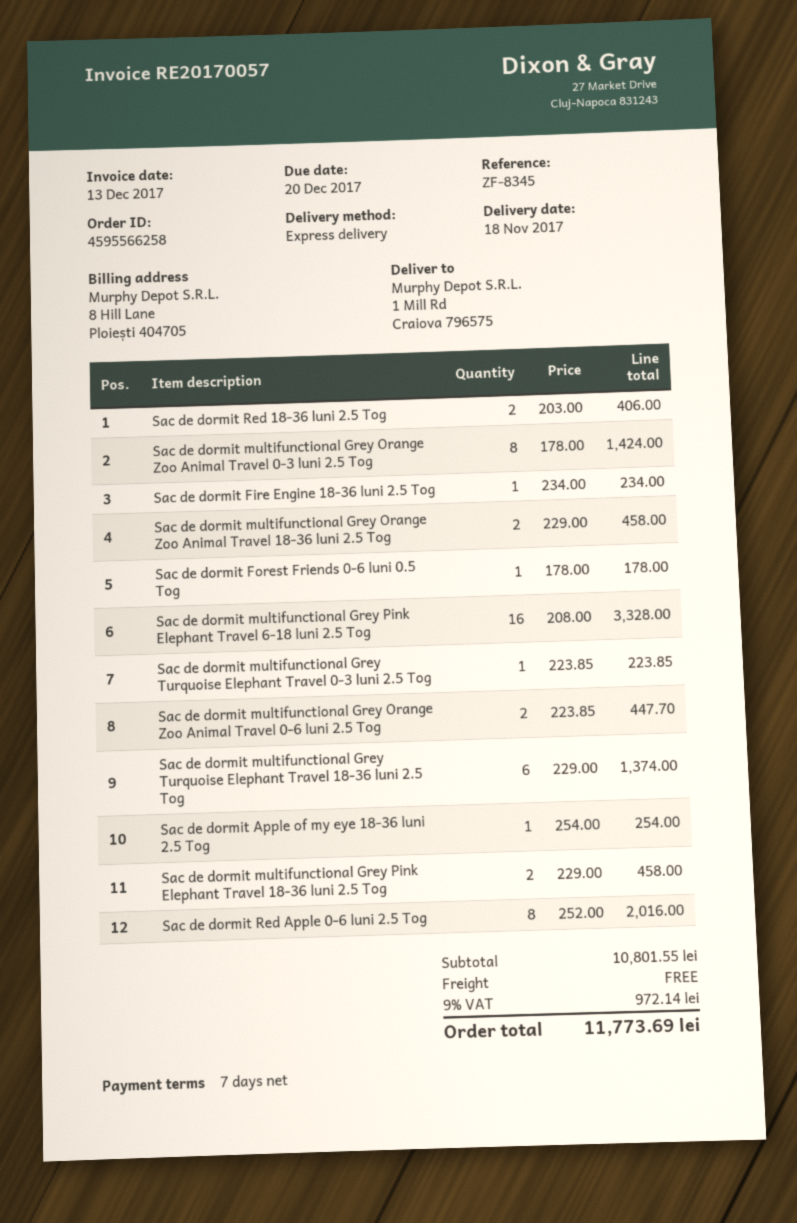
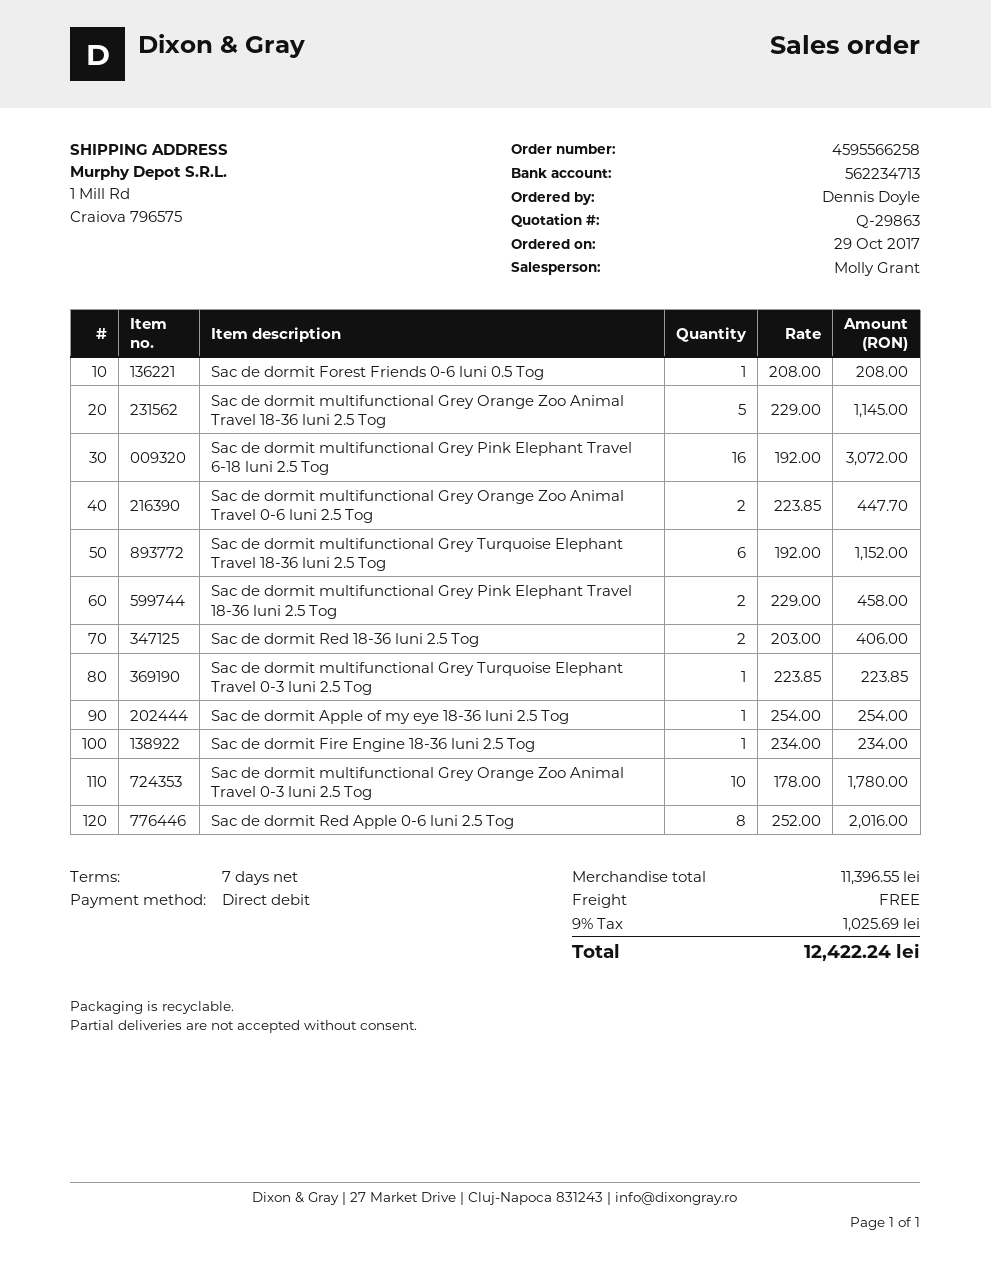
Sac de dormit multifunctional Grey Orange Zoo Animal Travel 0-3 luni 2.5 Tog: 8 x 178.00 = 1424.00 -> 10 x 178.00 = 1780.00
Sac de dormit multifunctional Grey Orange Zoo Animal Travel 18-36 luni 2.5 Tog: 2 x 229.00 = 458.00 -> 5 x 229.00 = 1145.00
Sac de dormit Forest Friends 0-6 luni 0.5 Tog: 1 x 178.00 = 178.00 -> 1 x 208.00 = 208.00
Sac de dormit multifunctional Grey Pink Elephant Travel 6-18 luni 2.5 Tog: 16 x 208.00 = 3328.00 -> 16 x 192.00 = 3072.00
Sac de dormit multifunctional Grey Turquoise Elephant Travel 18-36 luni 2.5 Tog: 6 x 229.00 = 1374.00 -> 6 x 192.00 = 1152.00
subtotal: 10801.55 -> 11396.55
tax: 9% = 972.14 -> 9% = 1025.69
total: 11773.69 -> 12422.24

